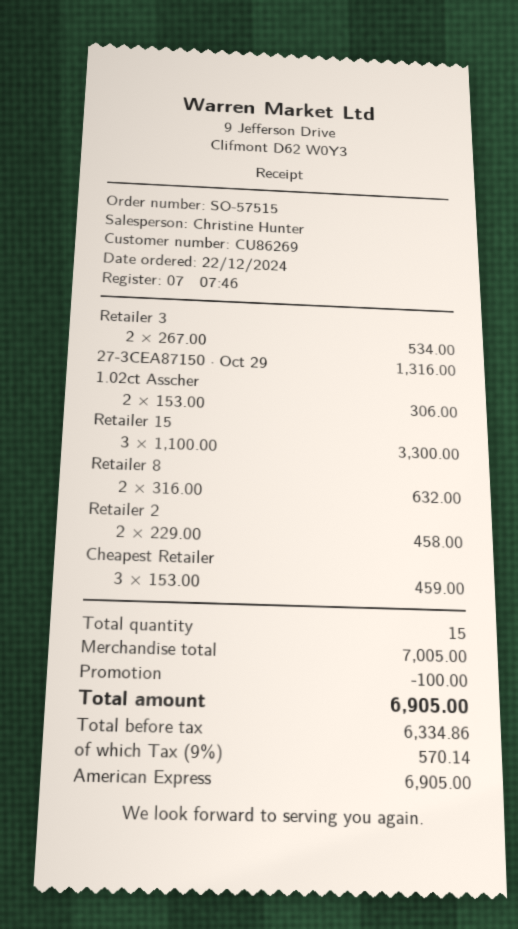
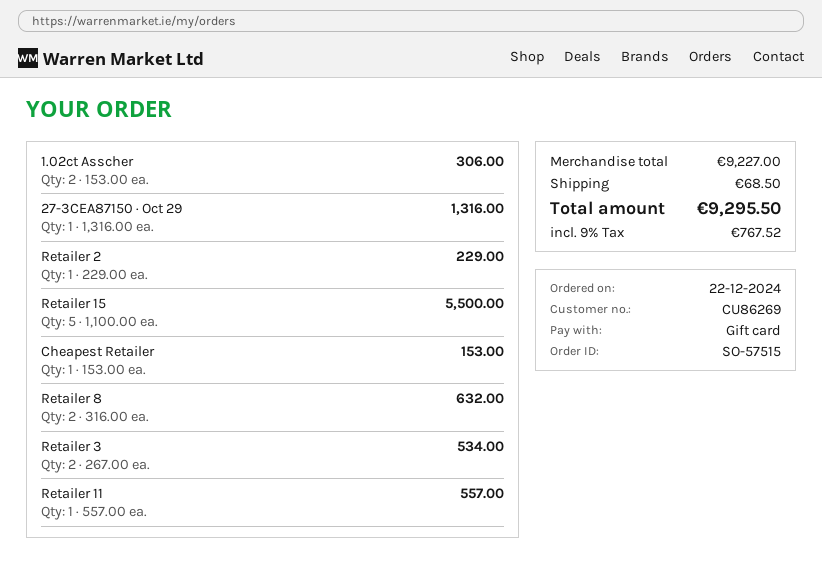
payment method: American Express -> gift card
Retailer 15: 3 x 1100.00 = 3300.00 -> 5 x 1100.00 = 5500.00
Retailer 2: 2 x 229.00 = 458.00 -> 1 x 229.00 = 229.00
Cheapest Retailer: 3 x 153.00 = 459.00 -> 1 x 153.00 = 153.00
Retailer 11: none -> 1 x 557.00 = 557.00
subtotal: 7005.00 -> 9227.00
discount: 100.00 -> none
shipping: none -> 68.50
tax: 9% = 570.14 -> 9% = 767.52
total: 6905.00 -> 9295.50

